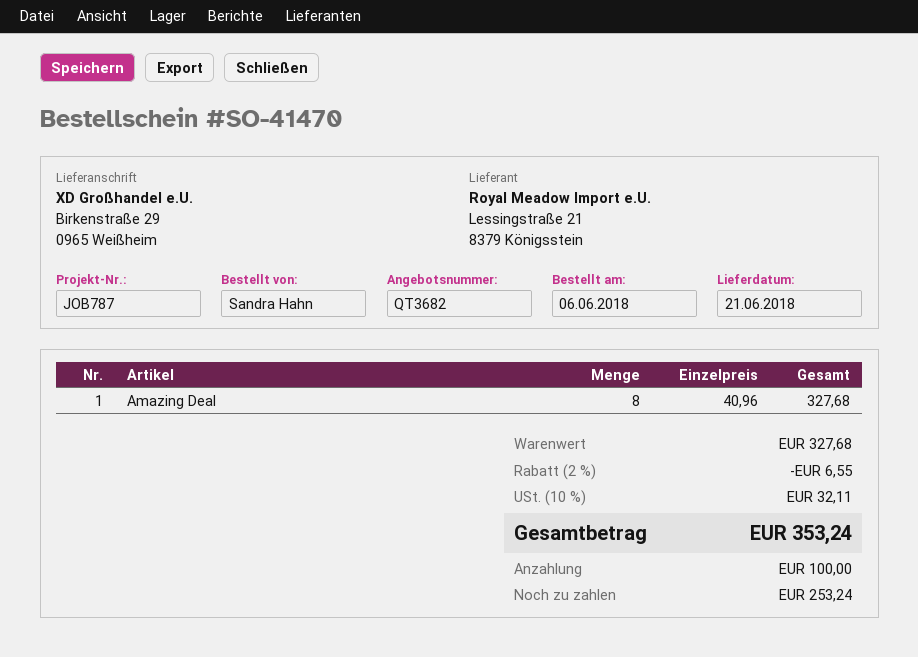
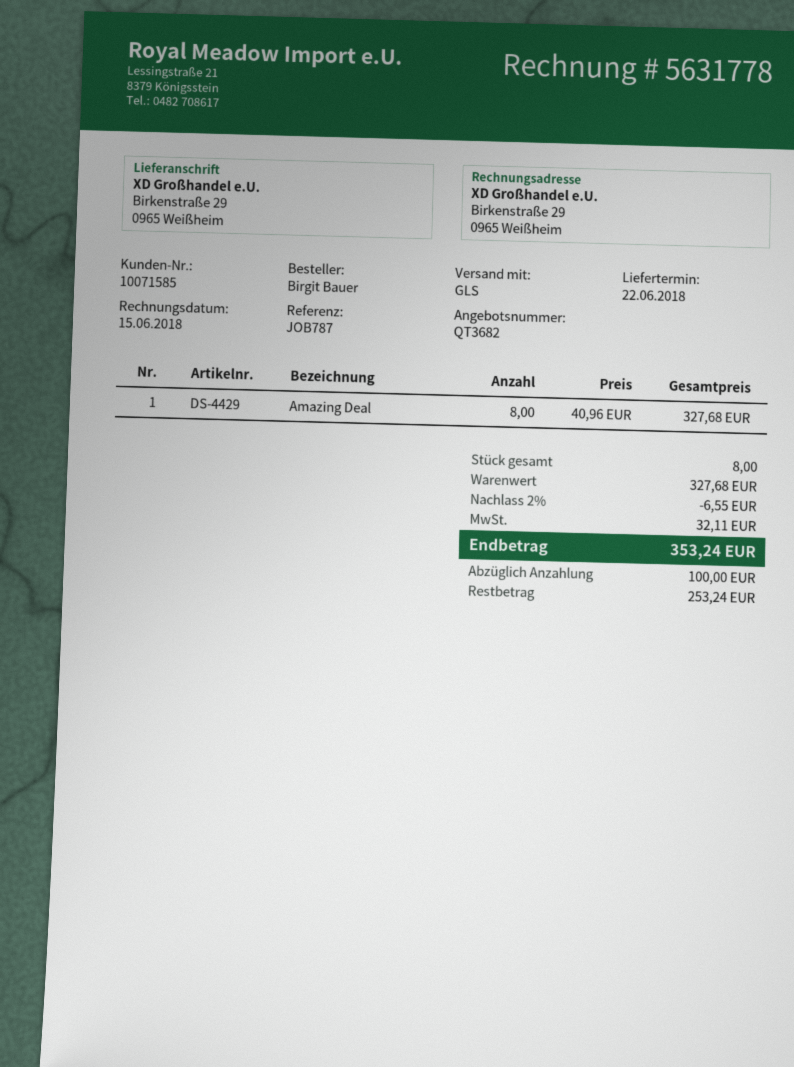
delivery date: 2018-06-21 -> 2018-06-22
ordered by: Sandra Hahn -> Birgit Bauer

